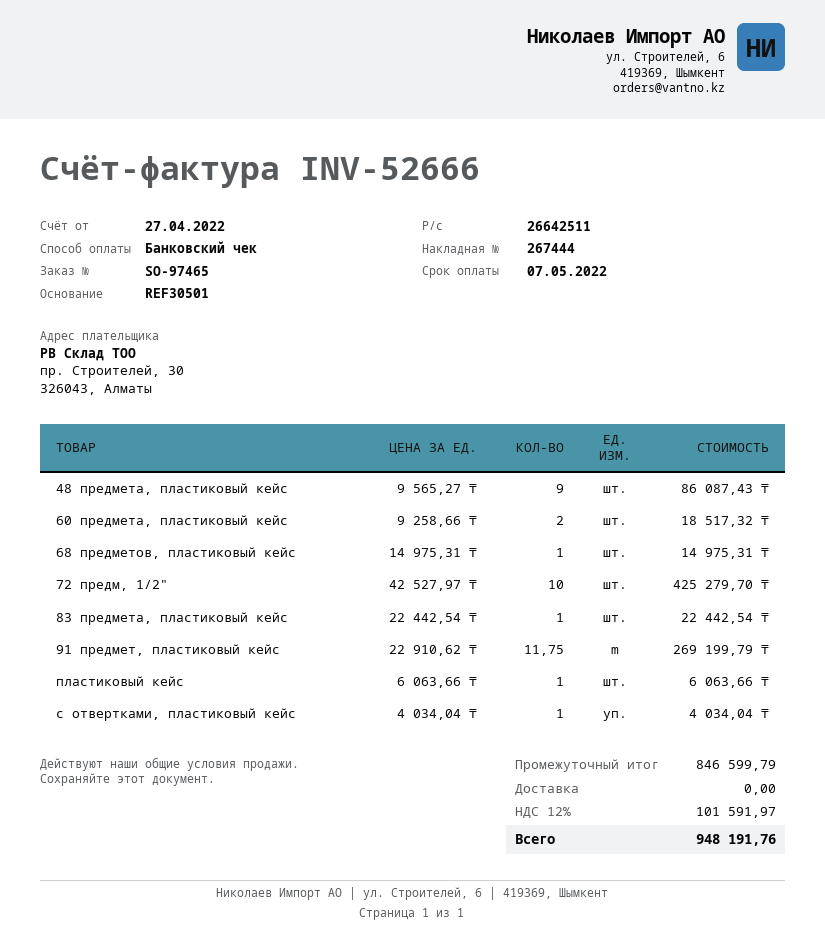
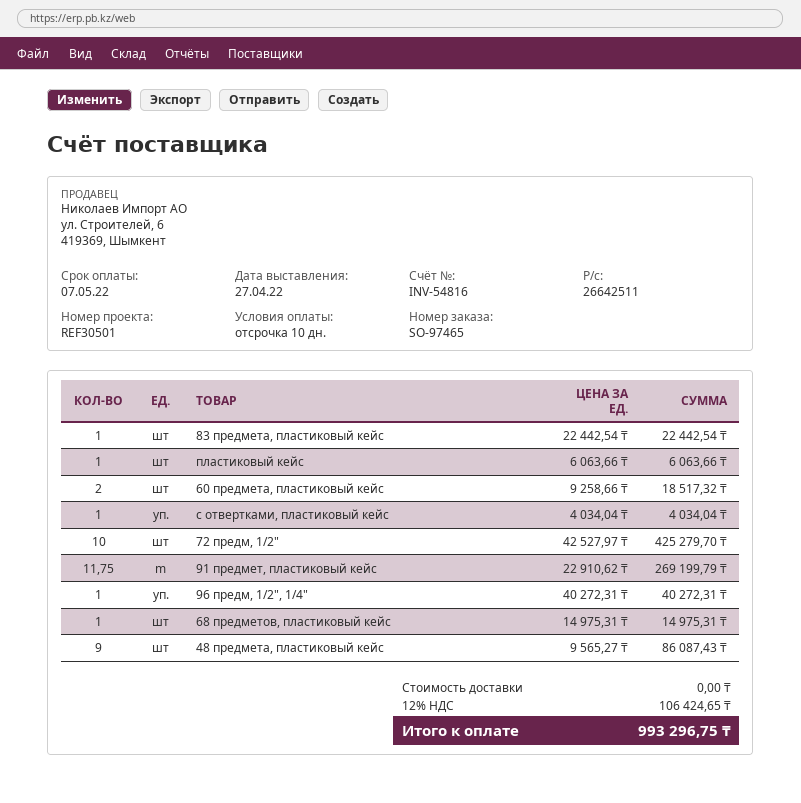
invoice number: INV-52666 -> INV-54816
96 предм, 1/2", 1/4": none -> 1 x 40272.31 = 40272.31
tax: 12% = 101591.97 -> 12% = 106424.65
total: 948191.76 -> 993296.75

